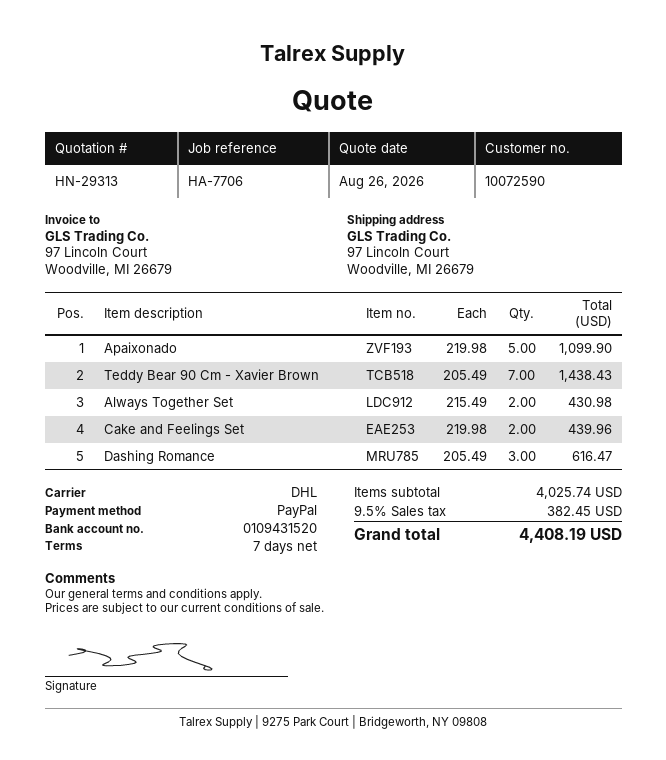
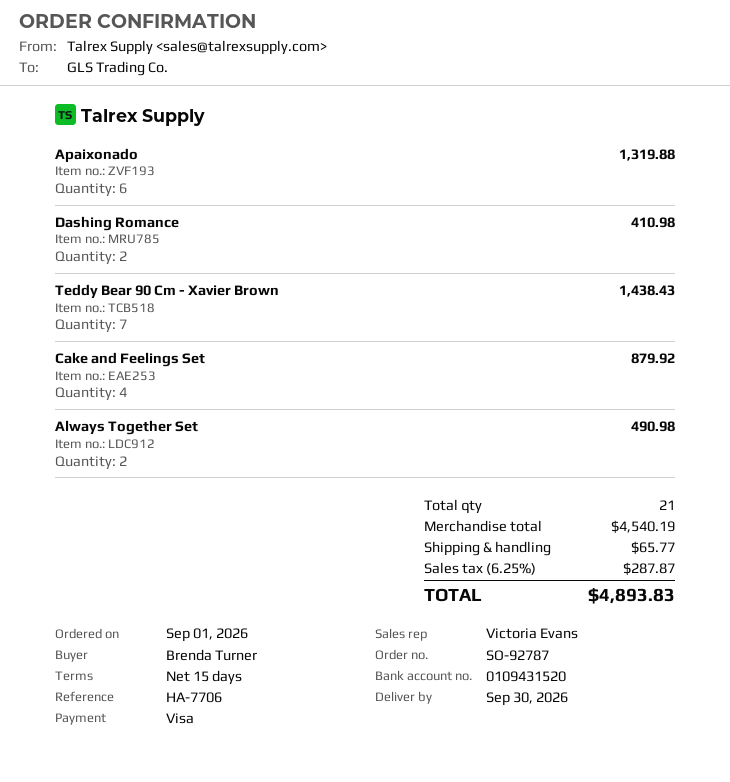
payment terms: 7 days -> 15 days
payment method: PayPal -> Visa
Apaixonado: 5 for 1099.90 -> 6 for 1319.88
Always Together Set: 2 for 430.98 -> 2 for 490.98
Cake and Feelings Set: 2 for 439.96 -> 4 for 879.92
Dashing Romance: 3 for 616.47 -> 2 for 410.98
subtotal: 4025.74 -> 4540.19
shipping: none -> 65.77
tax: 9.5% = 382.45 -> 6.25% = 287.87
total: 4408.19 -> 4893.83

